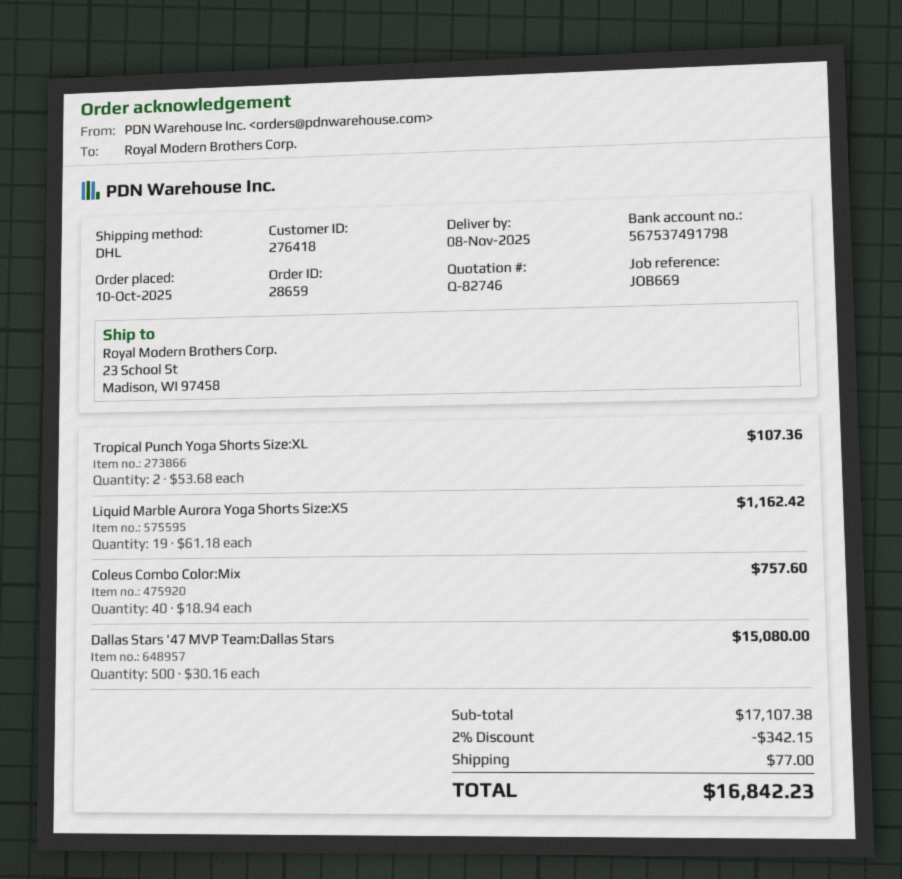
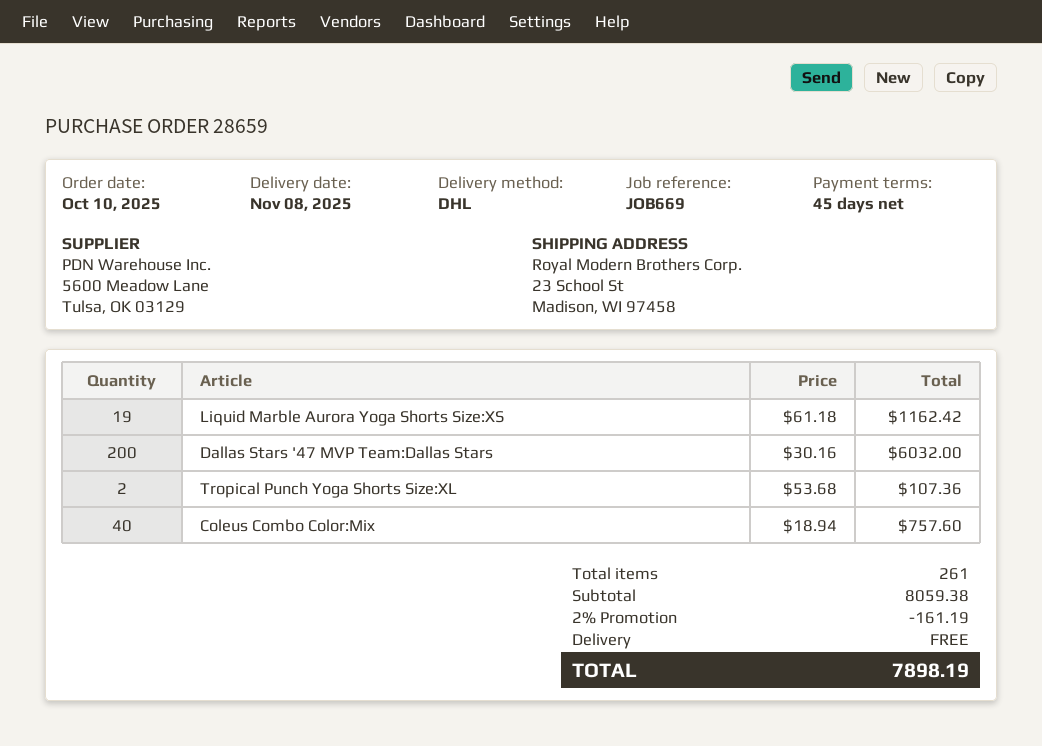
Dallas Stars '47 MVP Team:Dallas Stars: 500 x 30.16 = 15080.00 -> 200 x 30.16 = 6032.00
subtotal: 17107.38 -> 8059.38
discount: 2% = 342.15 -> 2% = 161.19
shipping: 77.00 -> 0.00
total: 16842.23 -> 7898.19

